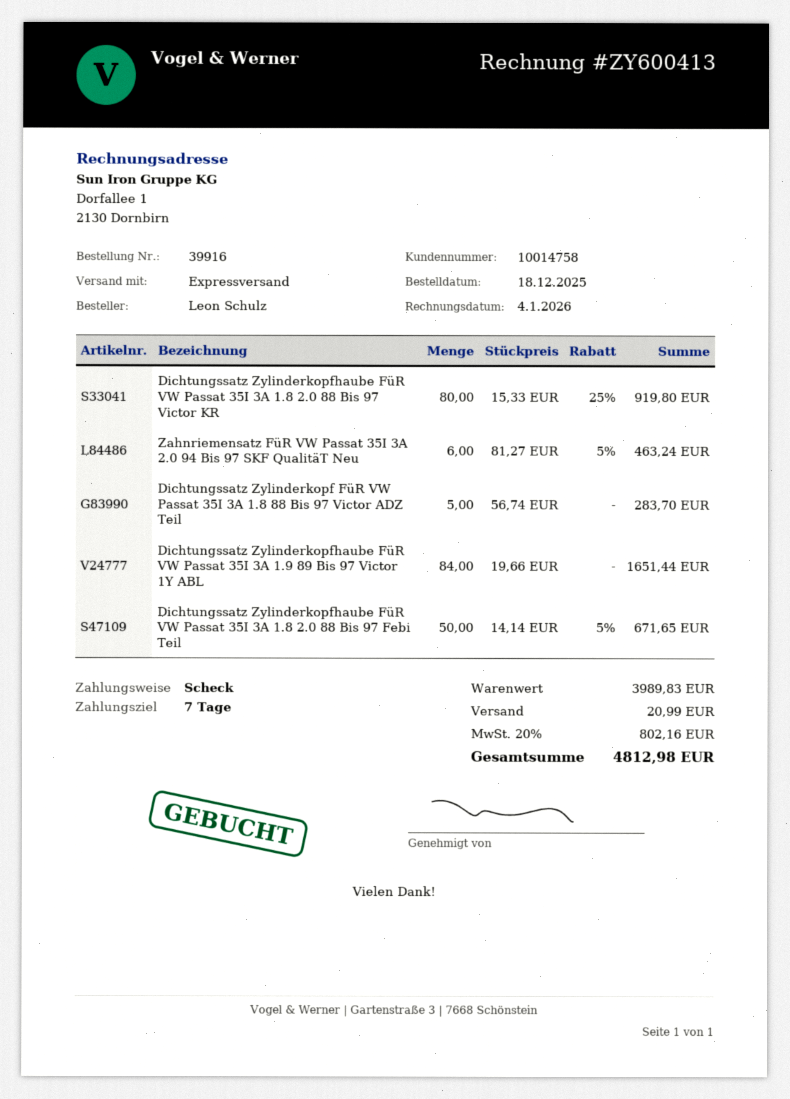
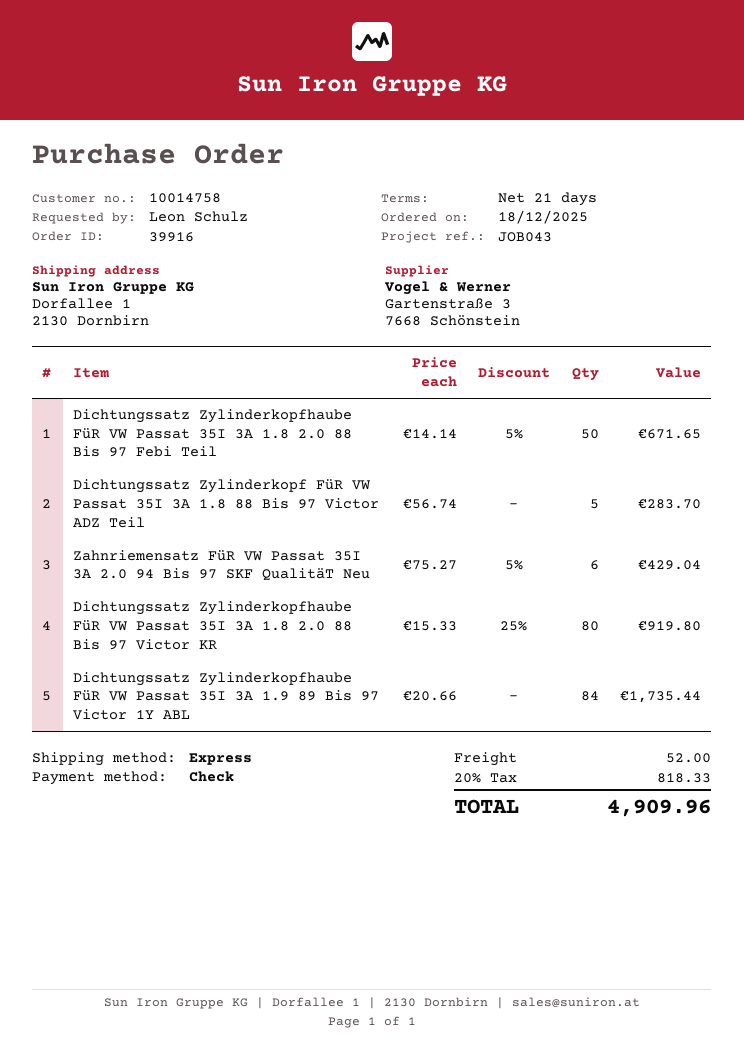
payment terms: 7 days -> 21 days
Zahnriemensatz FüR VW Passat 35I 3A 2.0 94 Bis 97 SKF QualitäT Neu: 6 x 81.27 - 5% = 463.24 -> 6 x 75.27 - 5% = 429.04
Dichtungssatz Zylinderkopfhaube FüR VW Passat 35I 3A 1.9 89 Bis 97 Victor 1Y ABL: 84 x 19.66 = 1651.44 -> 84 x 20.66 = 1735.44
shipping: 20.99 -> 52.00
tax: 20% = 802.16 -> 20% = 818.33
total: 4812.98 -> 4909.96

